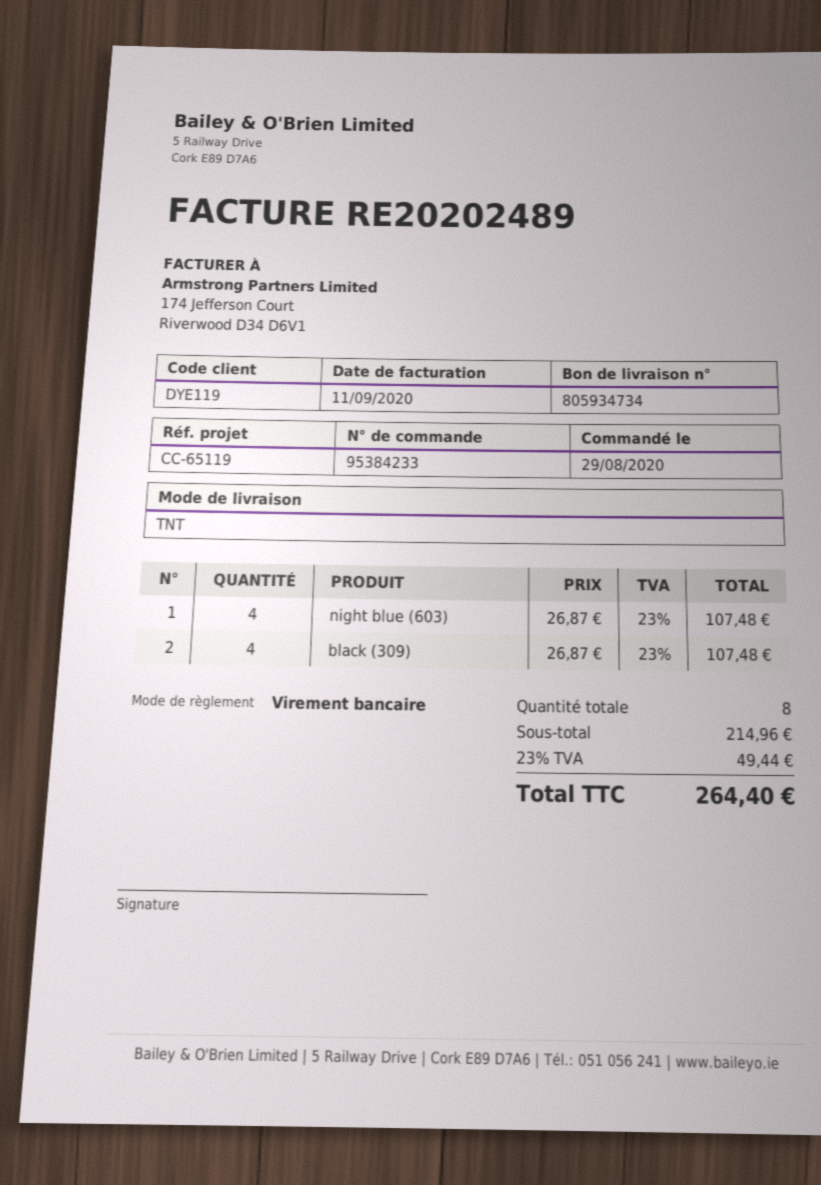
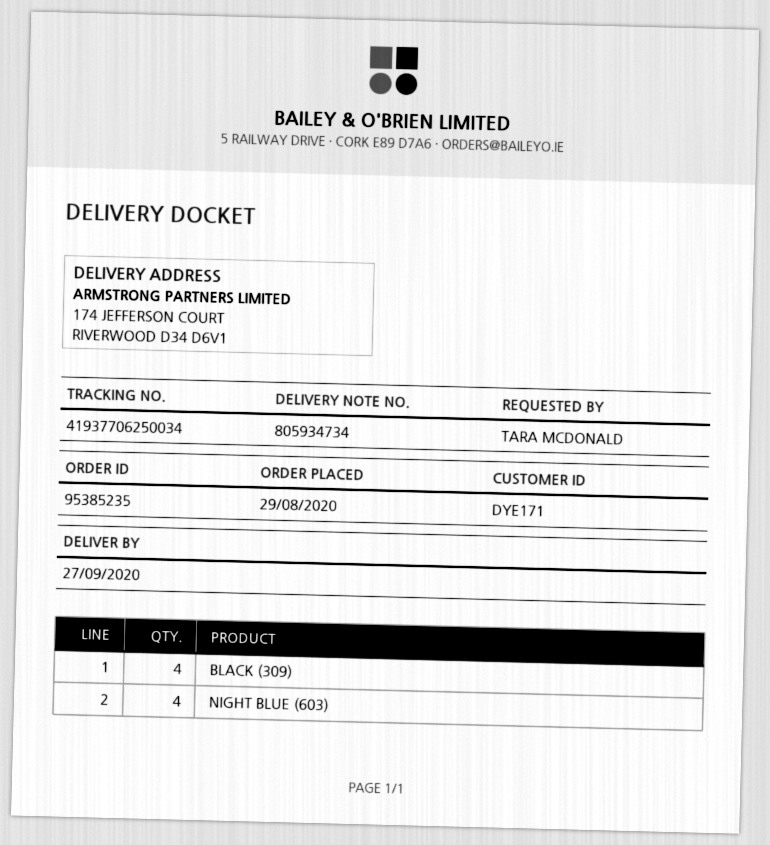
order number: 95384233 -> 95385235
customer number: DYE119 -> DYE171

